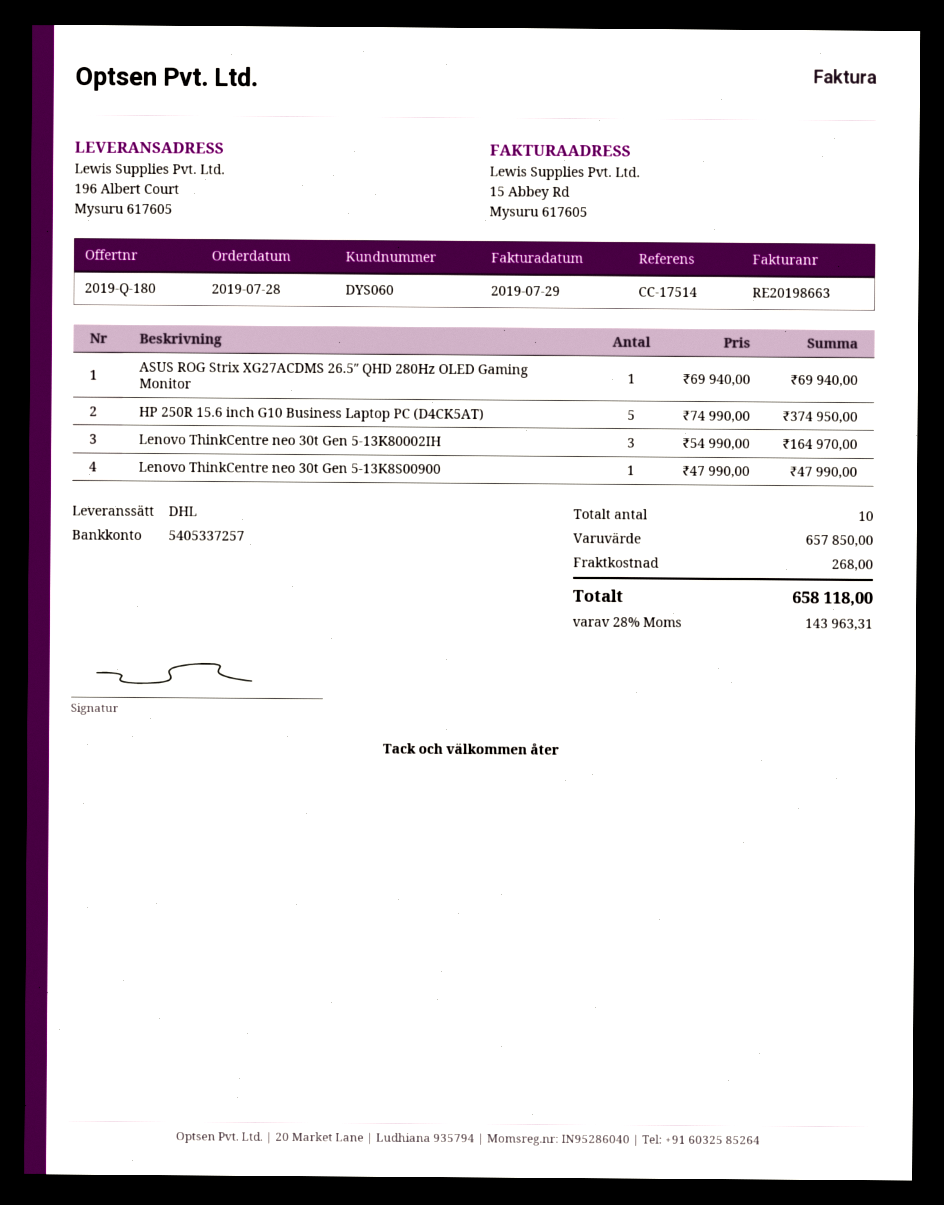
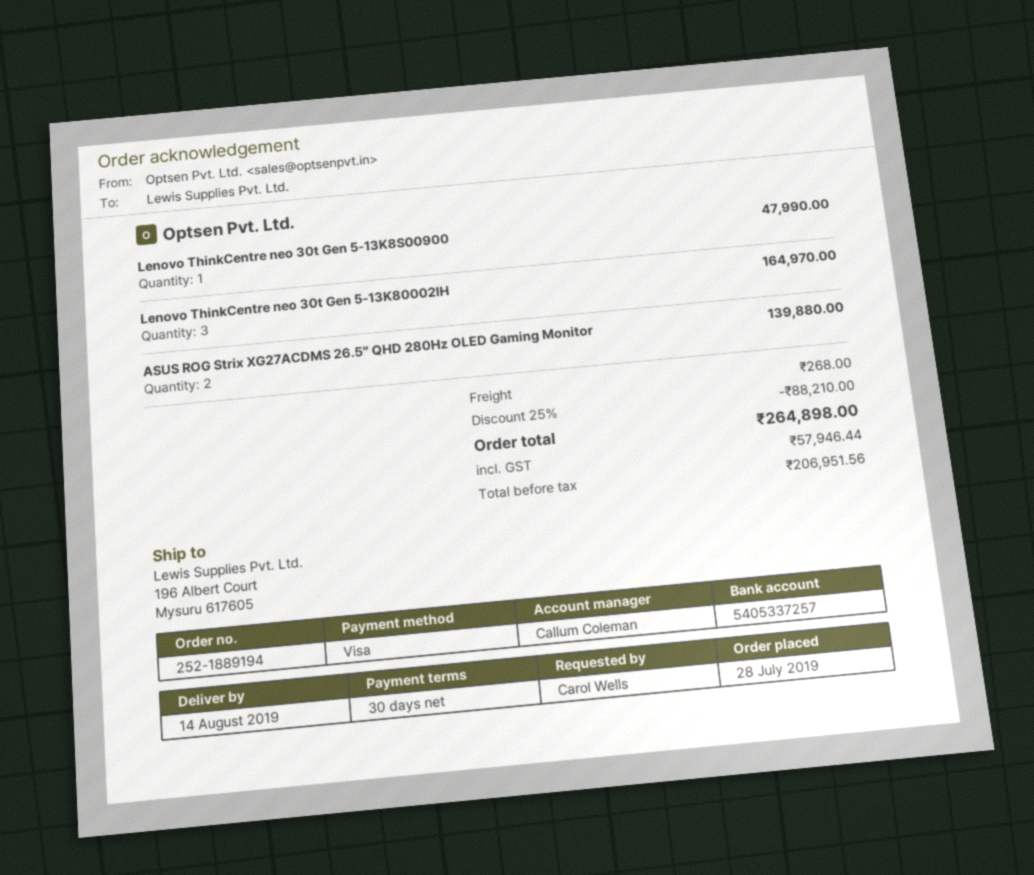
ASUS ROG Strix XG27ACDMS 26.5″ QHD 280Hz OLED Gaming Monitor: 1 for 69940.00 -> 2 for 139880.00
HP 250R 15.6 inch G10 Business Laptop PC (D4CK5AT): 5 for 374950.00 -> none
discount: none -> 25% = 88210.00
tax: 143963.31 -> 57946.44
total: 658118.00 -> 264898.00

